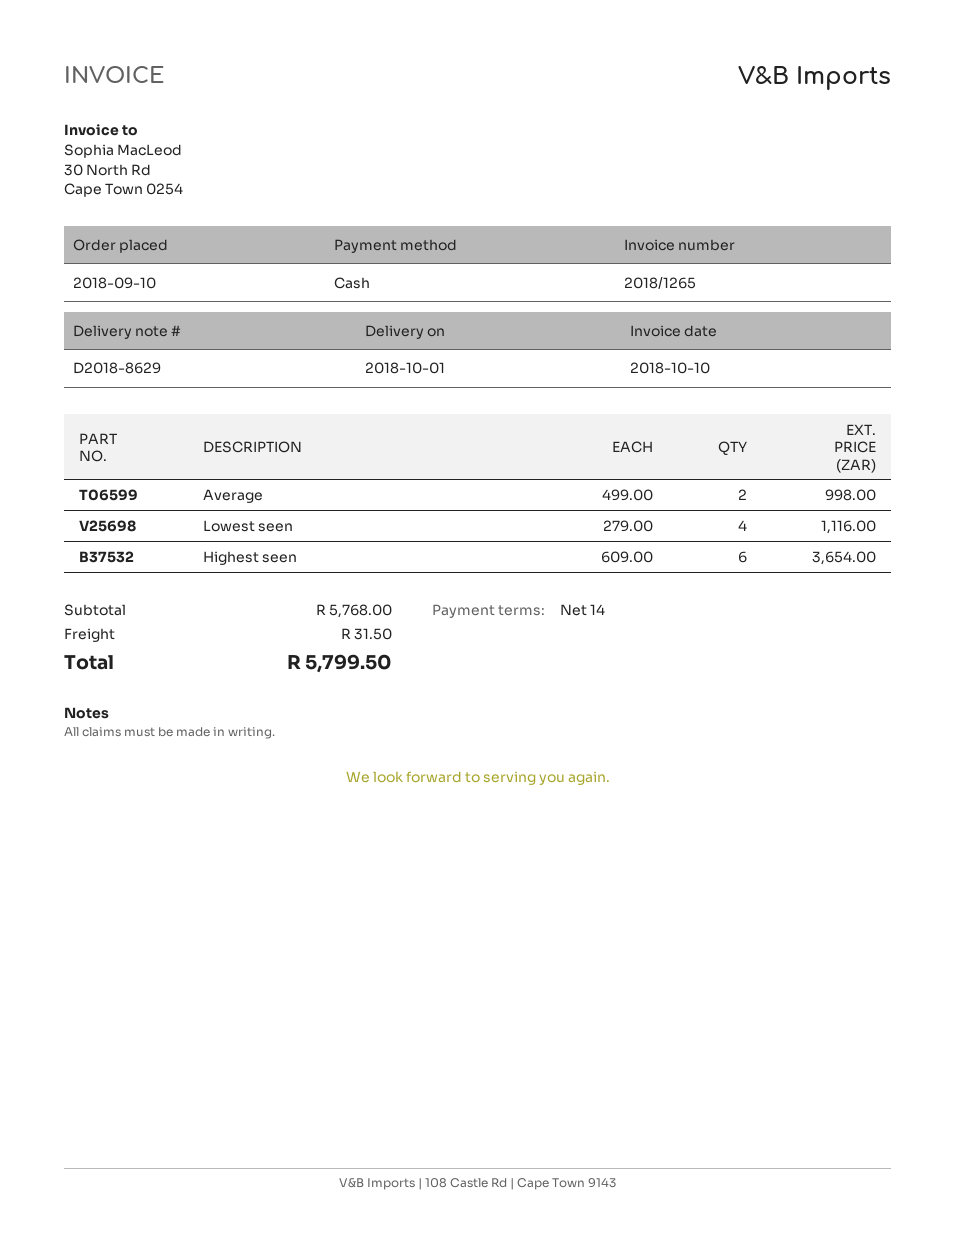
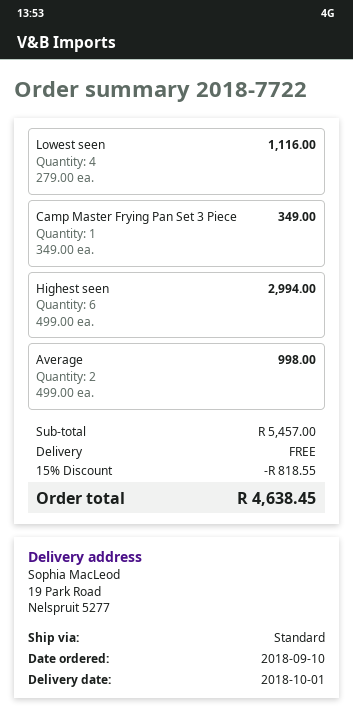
Highest seen: 6 x 609.00 = 3654.00 -> 6 x 499.00 = 2994.00
Camp Master Frying Pan Set 3 Piece: none -> 1 x 349.00 = 349.00
subtotal: 5768.00 -> 5457.00
discount: none -> 15% = 818.55
shipping: 31.50 -> 0.00
total: 5799.50 -> 4638.45

